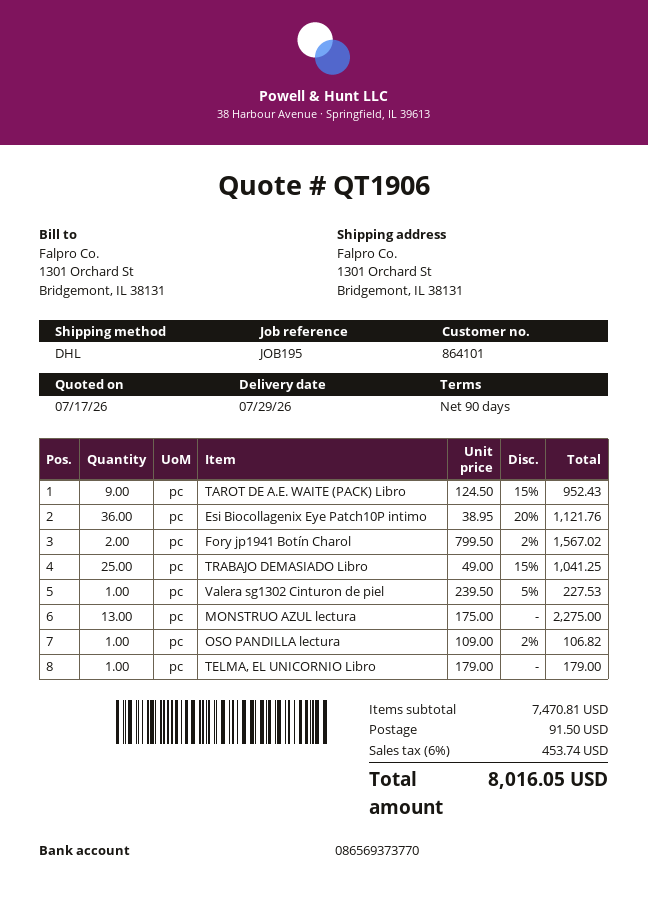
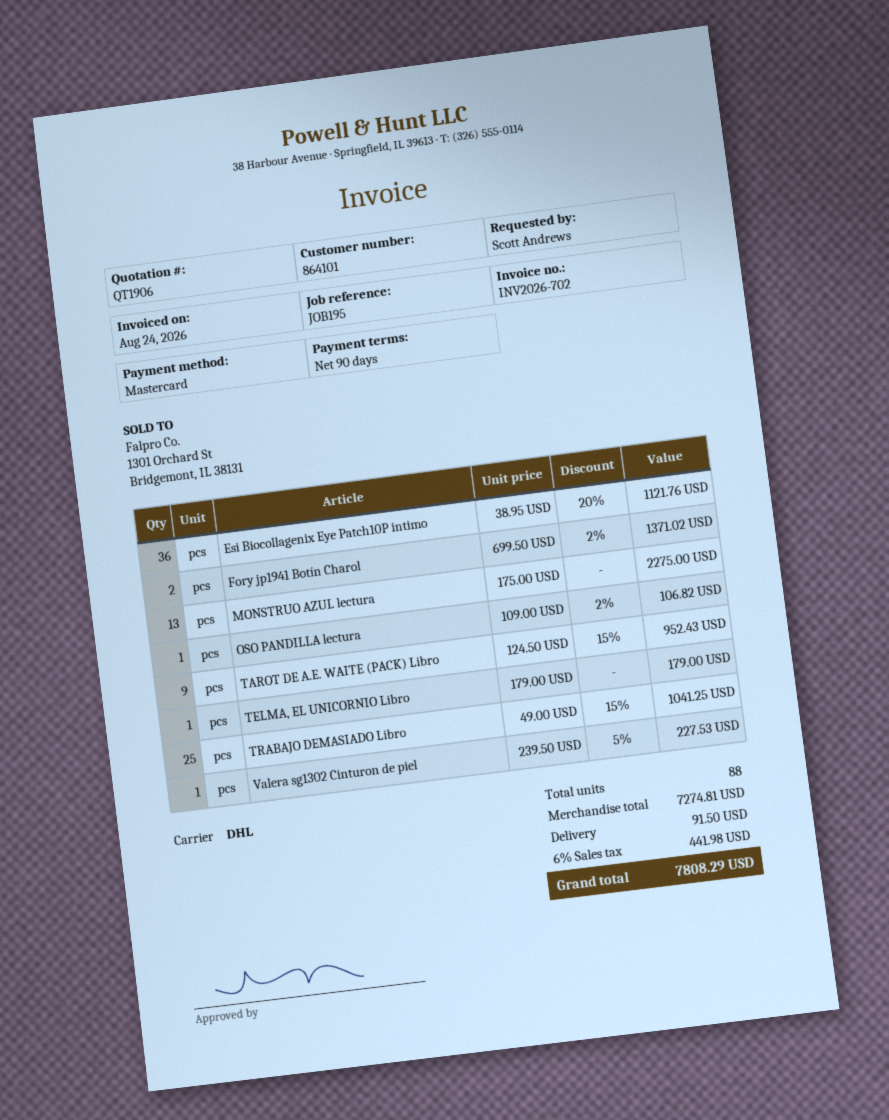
Fory jp1941 Botín Charol: 2 x 799.50 - 2% = 1567.02 -> 2 x 699.50 - 2% = 1371.02
subtotal: 7470.81 -> 7274.81
tax: 6% = 453.74 -> 6% = 441.98
total: 8016.05 -> 7808.29

